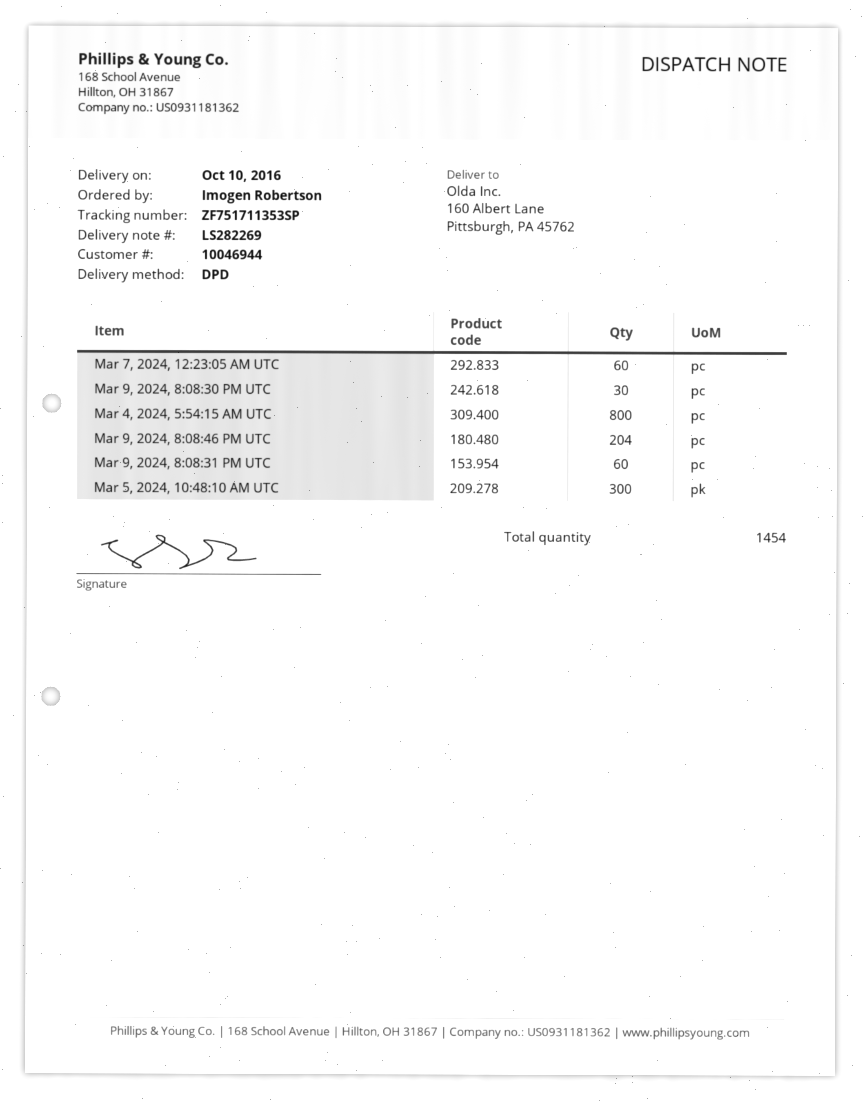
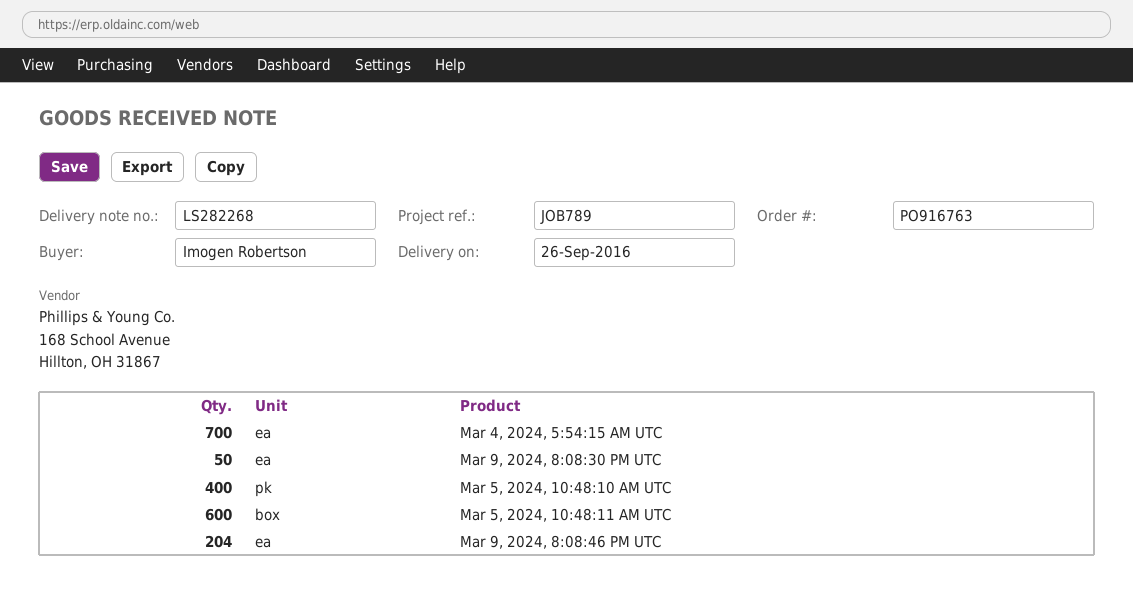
delivery note number: LS282269 -> LS282268
delivery date: 2016-10-10 -> 2016-09-26
Mar 7, 2024, 12:23:05 AM UTC: 60 -> none
Mar 9, 2024, 8:08:30 PM UTC: 30 -> 50
Mar 4, 2024, 5:54:15 AM UTC: 800 -> 700
Mar 9, 2024, 8:08:31 PM UTC: 60 -> none
Mar 5, 2024, 10:48:10 AM UTC: 300 -> 400
Mar 5, 2024, 10:48:11 AM UTC: none -> 600

